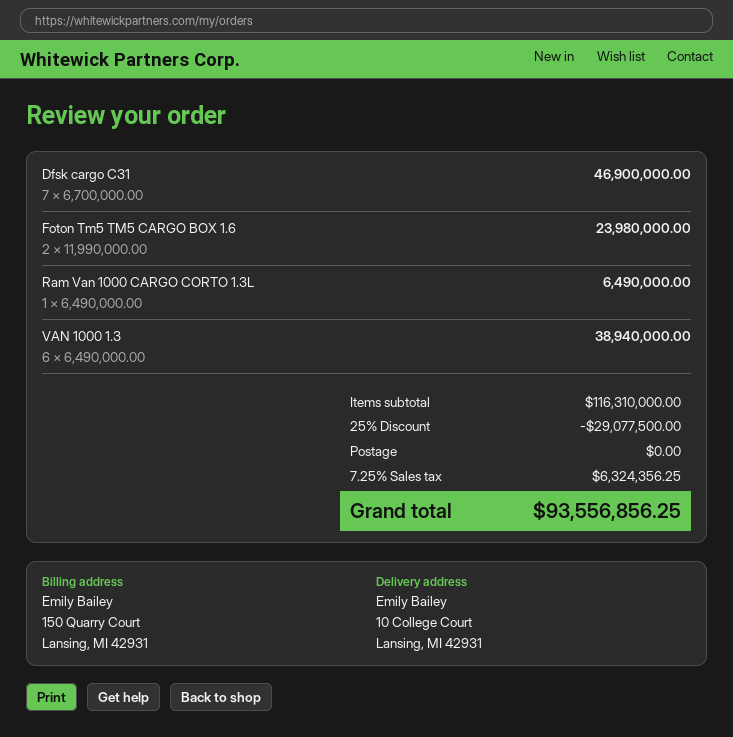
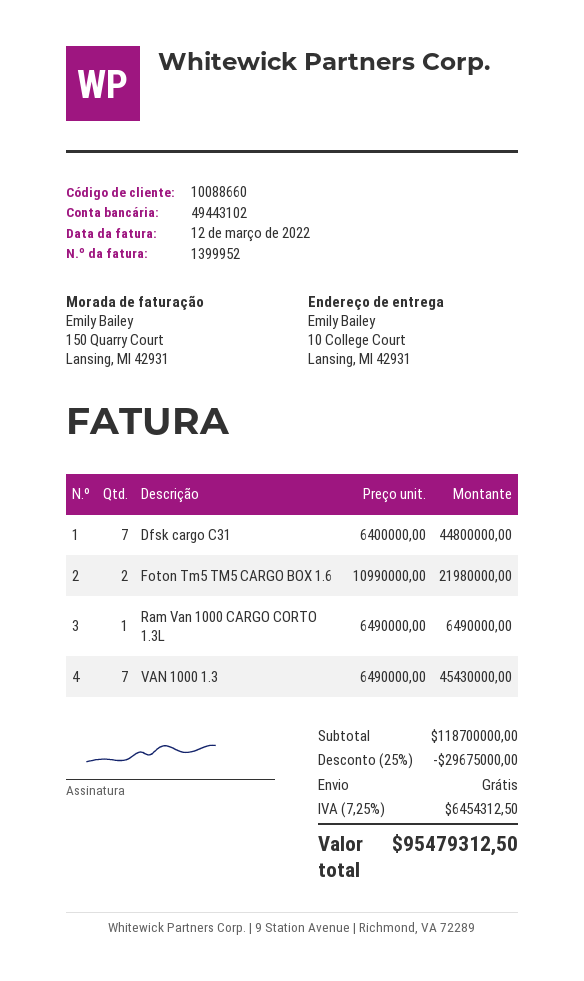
Dfsk cargo C31: 7 x 6700000.00 = 46900000.00 -> 7 x 6400000.00 = 44800000.00
Foton Tm5 TM5 CARGO BOX 1.6: 2 x 11990000.00 = 23980000.00 -> 2 x 10990000.00 = 21980000.00
VAN 1000 1.3: 6 x 6490000.00 = 38940000.00 -> 7 x 6490000.00 = 45430000.00
subtotal: 116310000.00 -> 118700000.00
discount: 25% = 29077500.00 -> 25% = 29675000.00
tax: 7.25% = 6324356.25 -> 7.25% = 6454312.50
total: 93556856.25 -> 95479312.50

